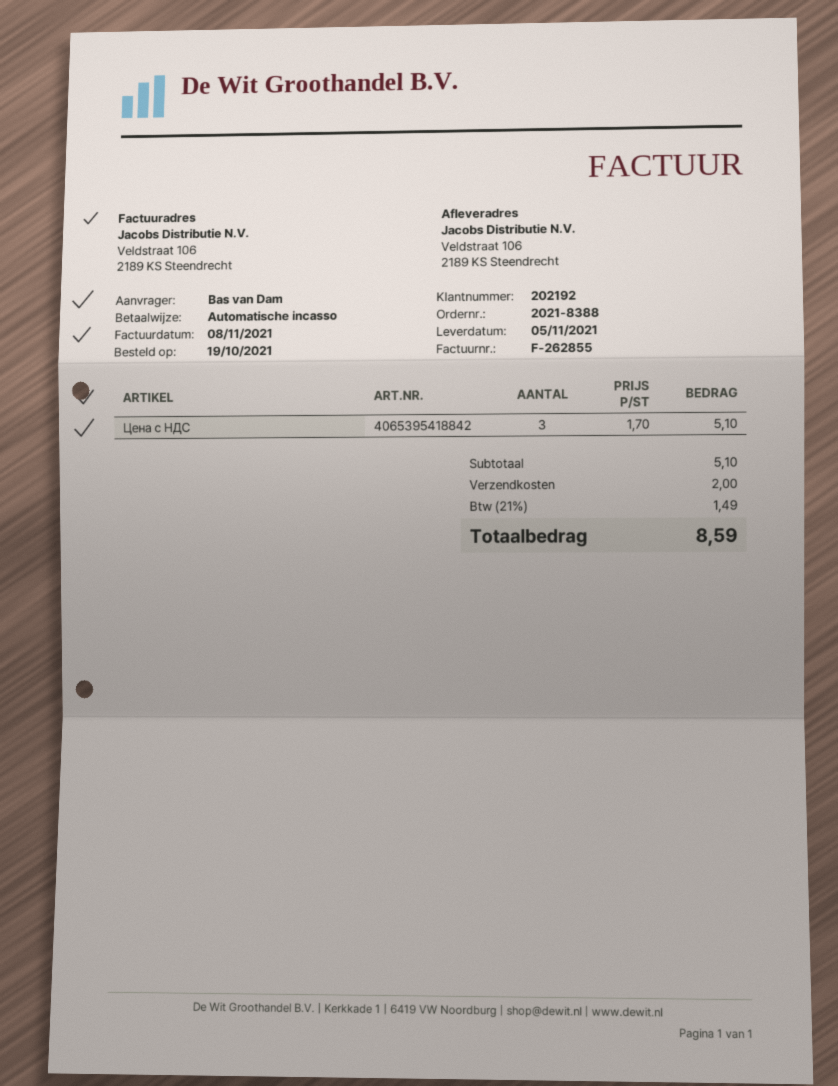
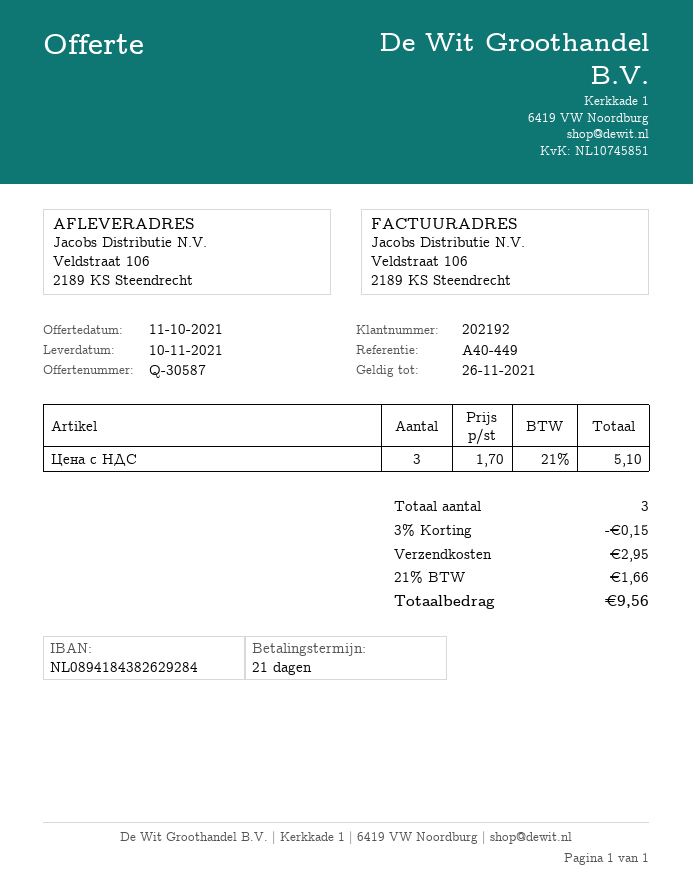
delivery date: 2021-11-05 -> 2021-11-10
discount: none -> 3% = 0.15
shipping: 2.00 -> 2.95
tax: 21% = 1.49 -> 21% = 1.66
total: 8.59 -> 9.56

